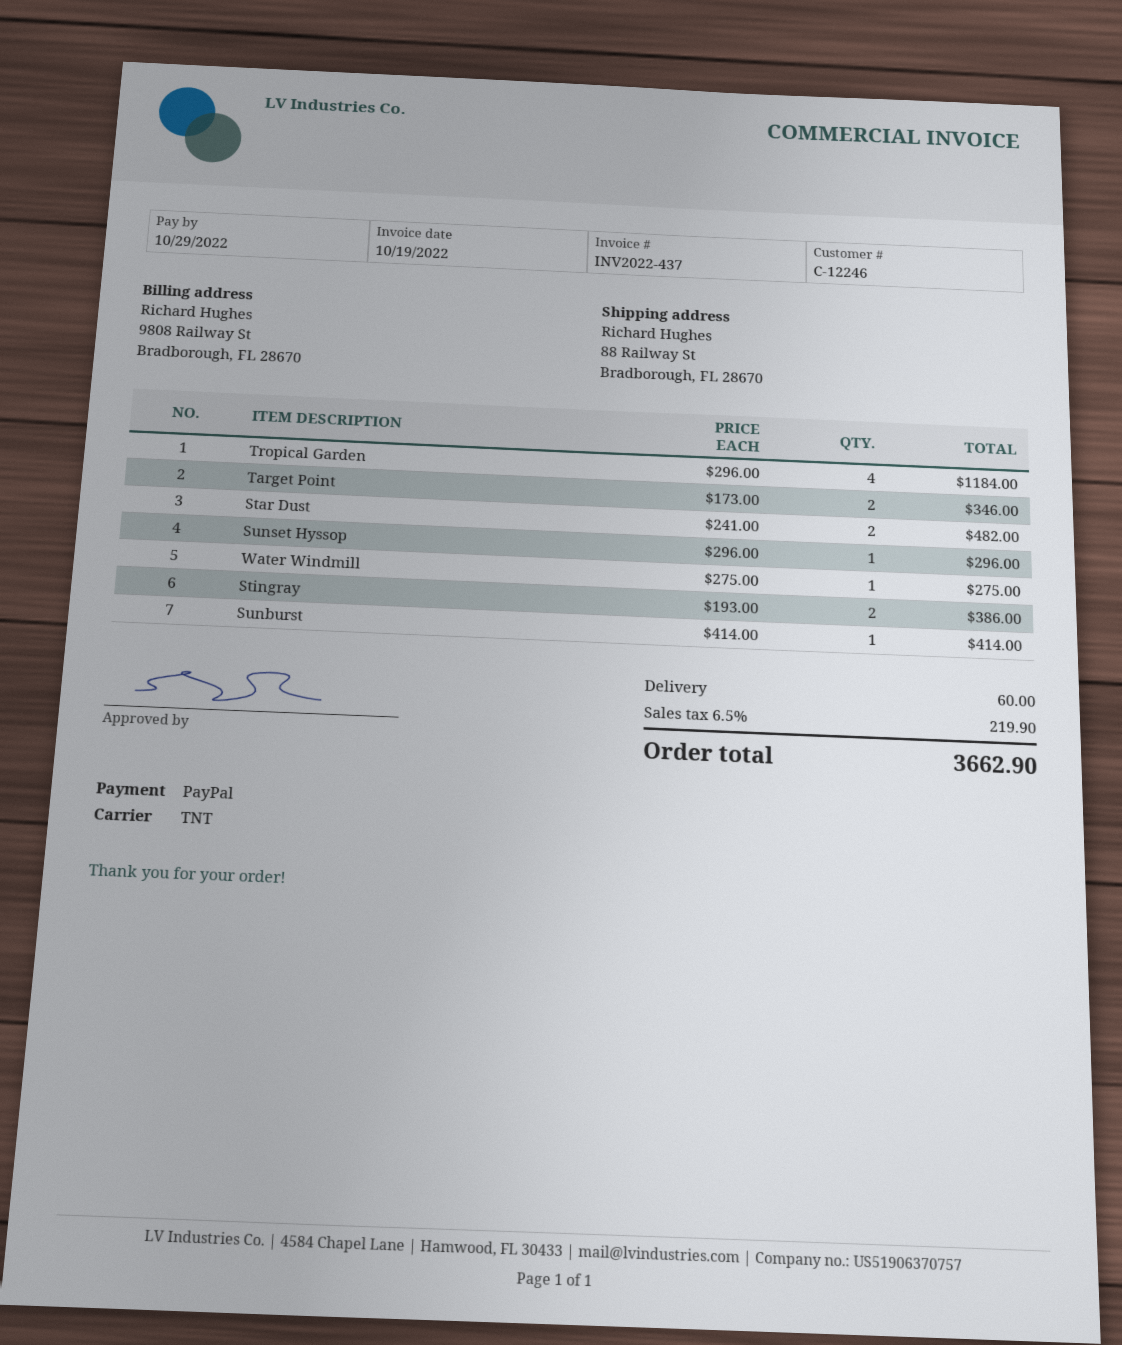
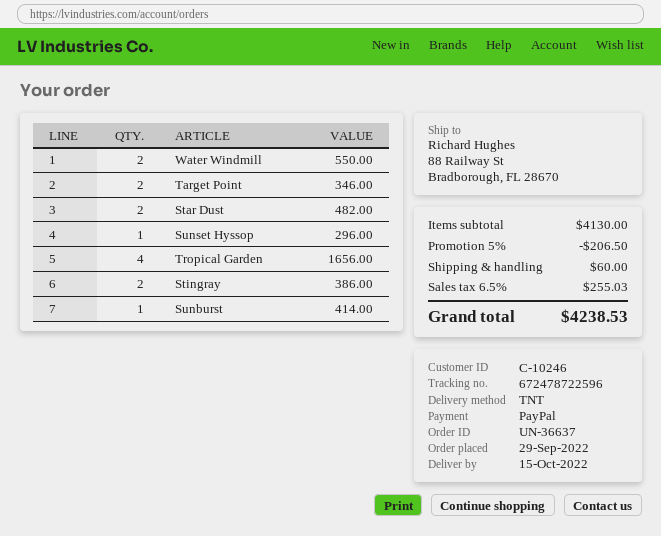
customer number: C-12246 -> C-10246
Tropical Garden: 4 for 1184.00 -> 4 for 1656.00
Water Windmill: 1 for 275.00 -> 2 for 550.00
discount: none -> 5% = 206.50
tax: 6.5% = 219.90 -> 6.5% = 255.03
total: 3662.90 -> 4238.53

